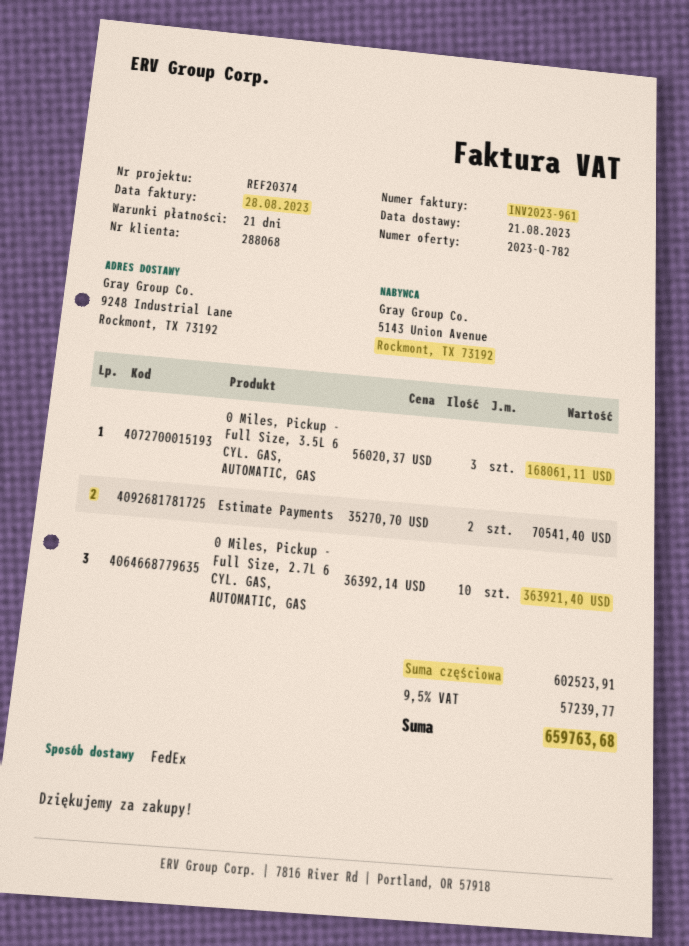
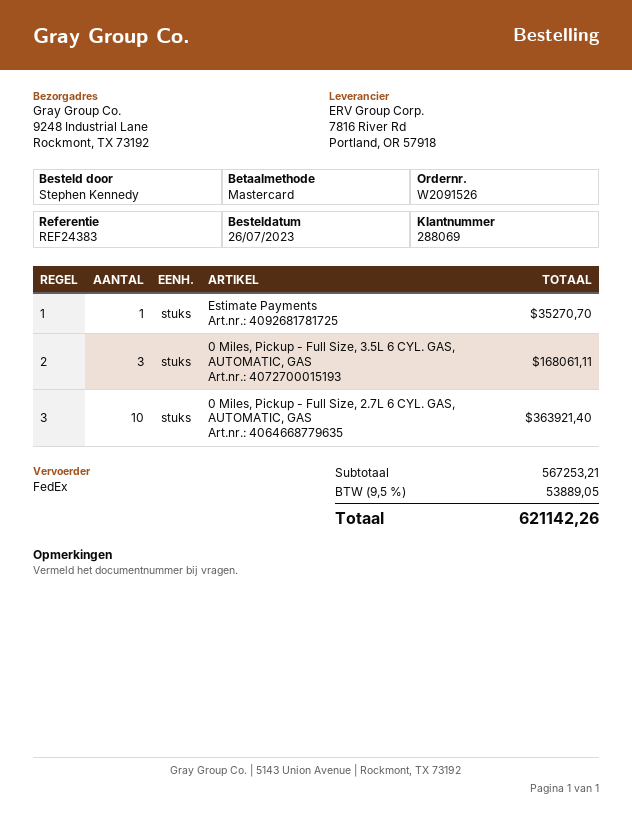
customer number: 288068 -> 288069
reference: REF20374 -> REF24383
Estimate Payments: 2 for 70541.40 -> 1 for 35270.70
subtotal: 602523.91 -> 567253.21
tax: 9.5% = 57239.77 -> 9.5% = 53889.05
total: 659763.68 -> 621142.26

